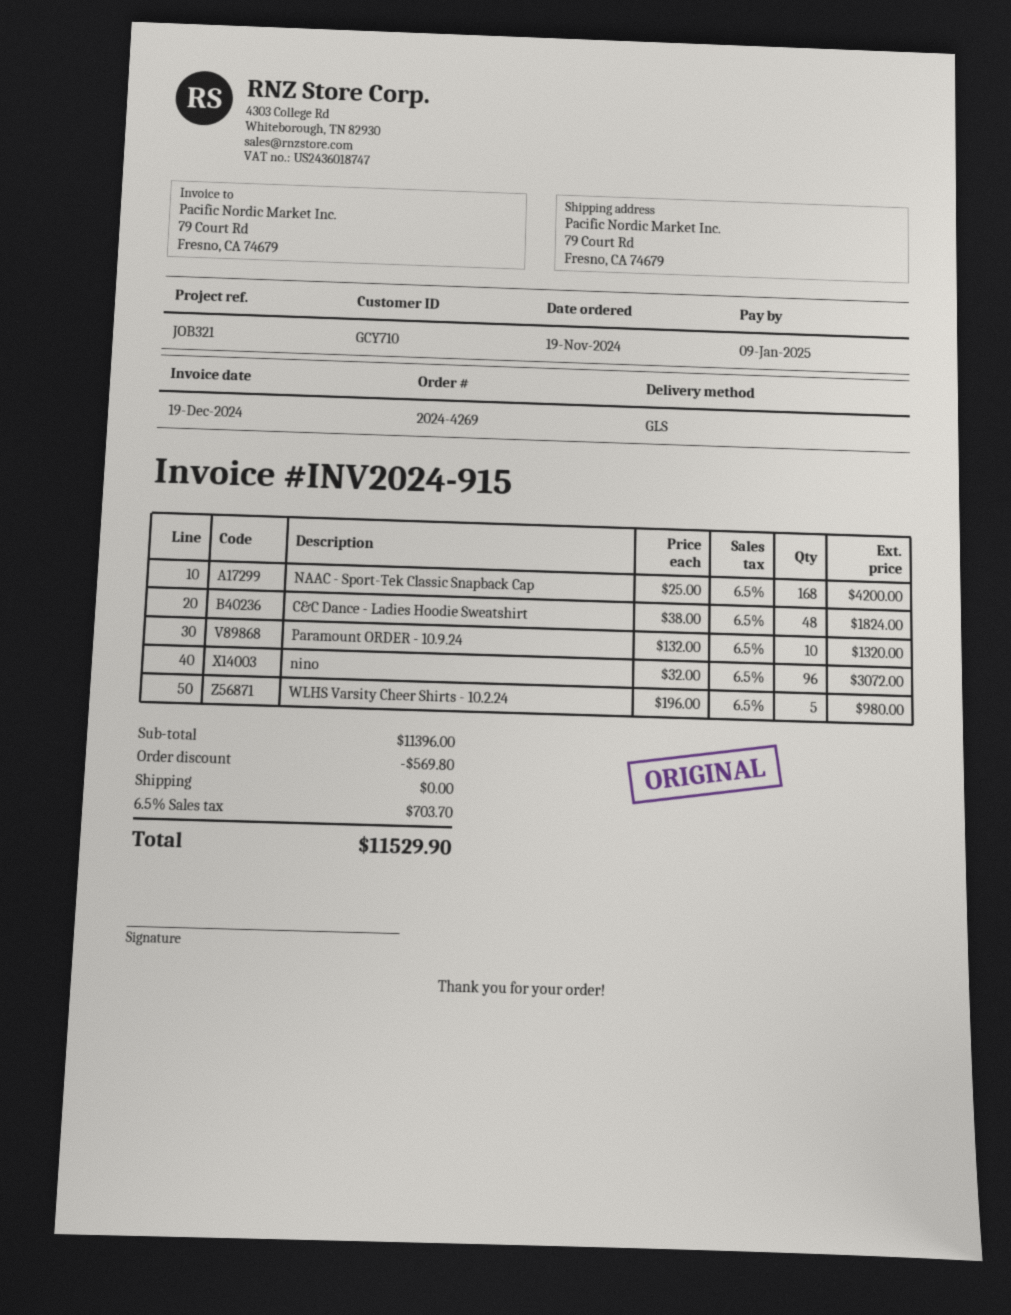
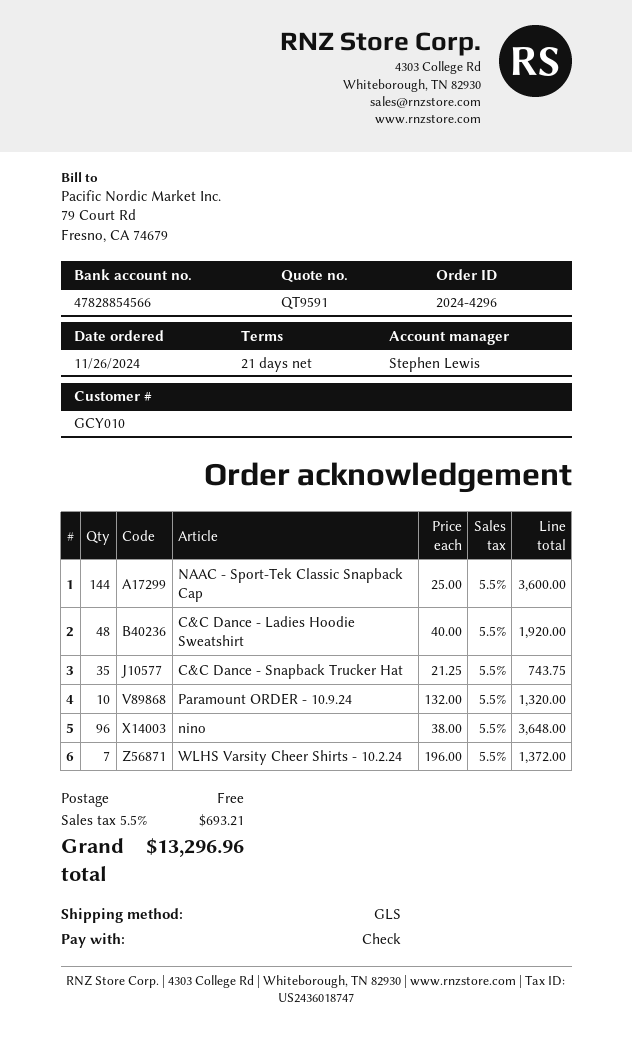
order number: 2024-4269 -> 2024-4296
order date: 2024-11-19 -> 2024-11-26
customer number: GCY710 -> GCY010
NAAC - Sport-Tek Classic Snapback Cap: 168 x 25.00 = 4200.00 -> 144 x 25.00 = 3600.00
C&C Dance - Ladies Hoodie Sweatshirt: 48 x 38.00 = 1824.00 -> 48 x 40.00 = 1920.00
nino: 96 x 32.00 = 3072.00 -> 96 x 38.00 = 3648.00
WLHS Varsity Cheer Shirts - 10.2.24: 5 x 196.00 = 980.00 -> 7 x 196.00 = 1372.00
C&C Dance - Snapback Trucker Hat: none -> 35 x 21.25 = 743.75
discount: 569.80 -> none
tax: 6.5% = 703.70 -> 5.5% = 693.21
total: 11529.90 -> 13296.96

